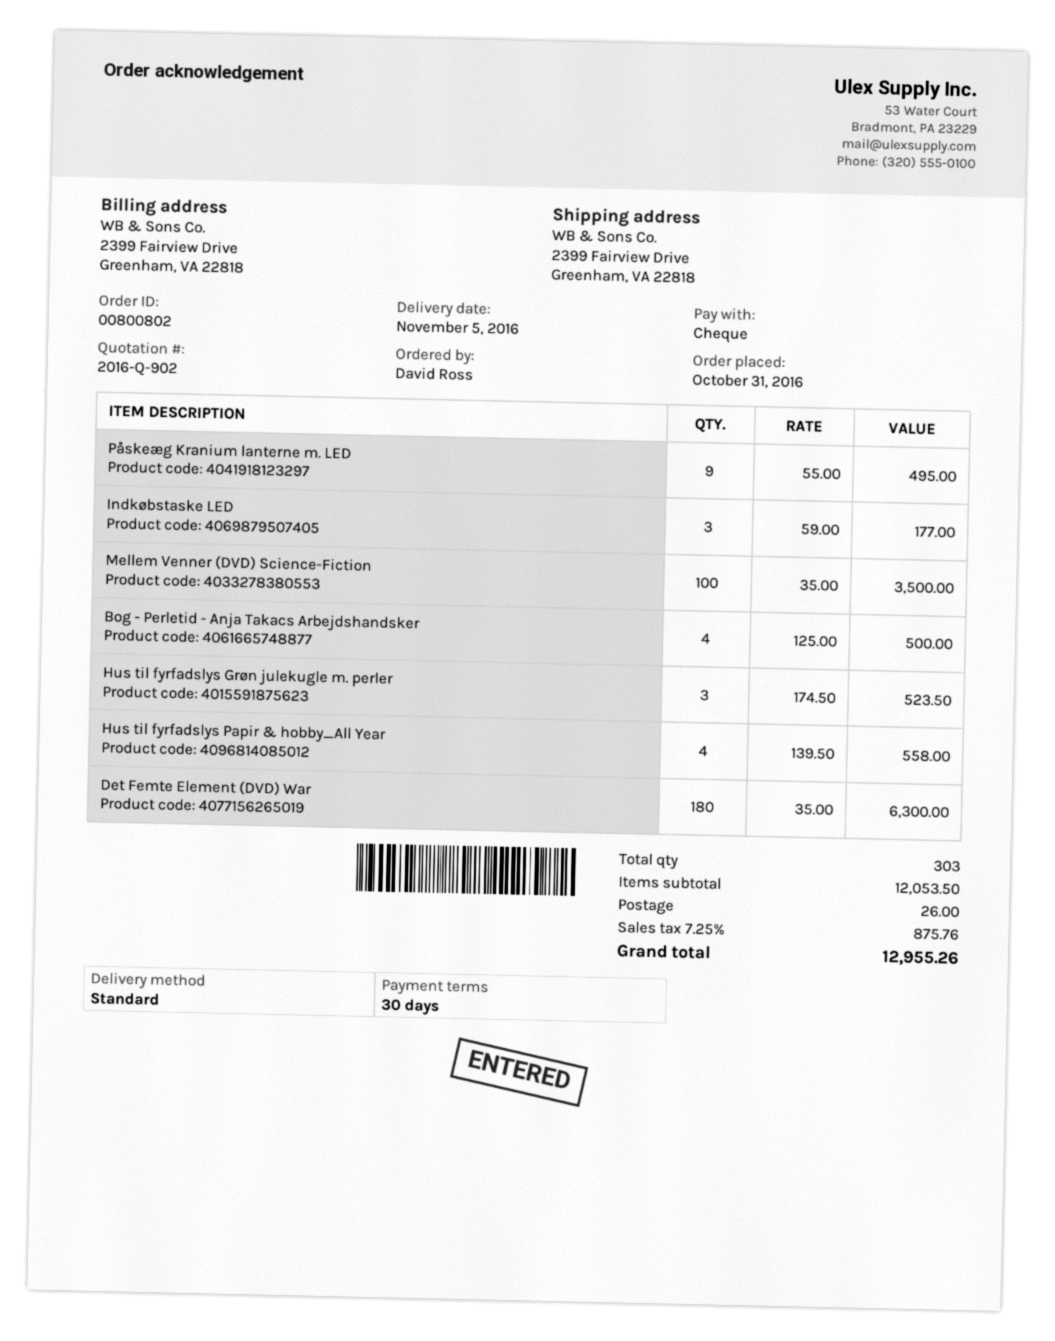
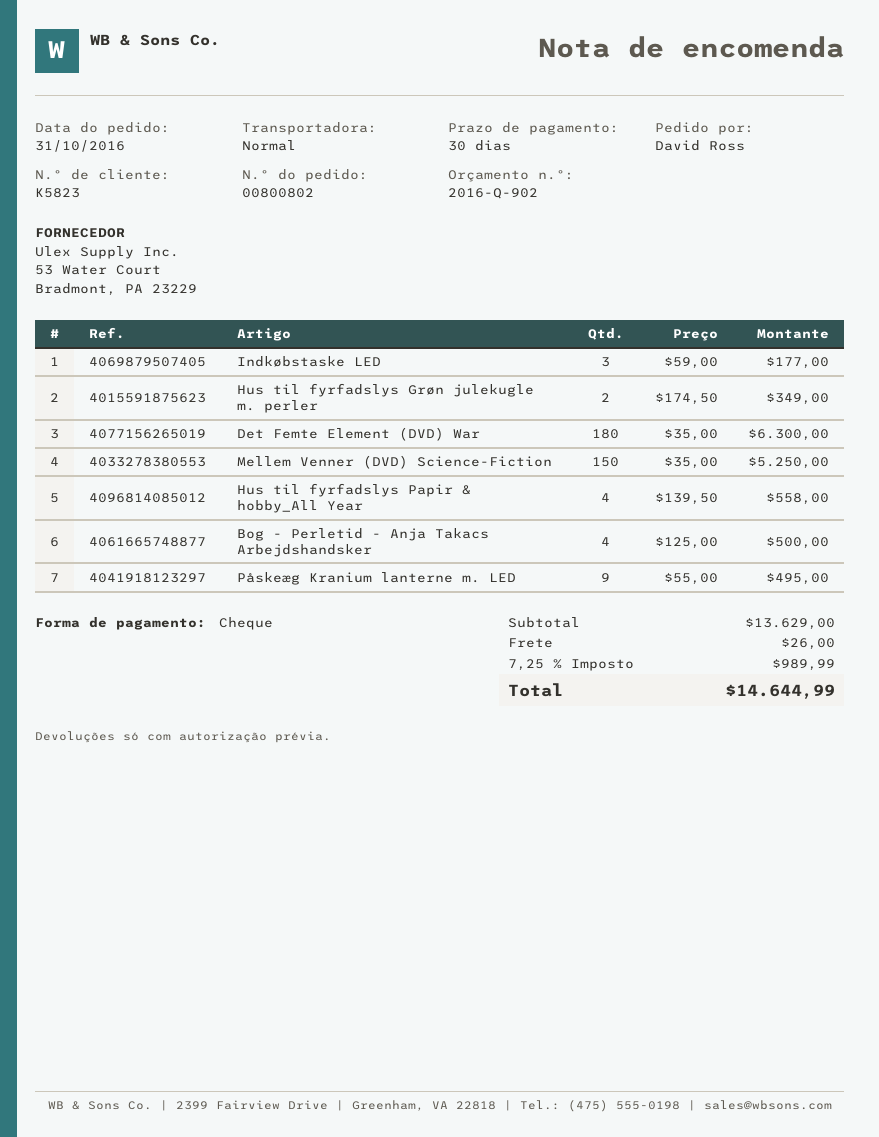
Mellem Venner (DVD) Science-Fiction: 100 x 35.00 = 3500.00 -> 150 x 35.00 = 5250.00
Hus til fyrfadslys Grøn julekugle m. perler: 3 x 174.50 = 523.50 -> 2 x 174.50 = 349.00
subtotal: 12053.50 -> 13629.00
tax: 7.25% = 875.76 -> 7.25% = 989.99
total: 12955.26 -> 14644.99

